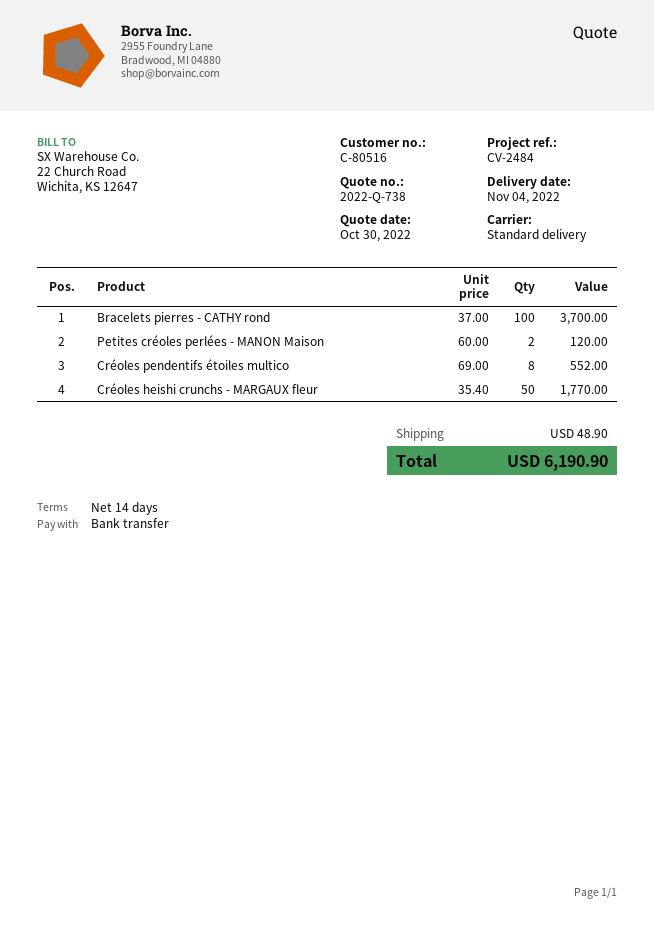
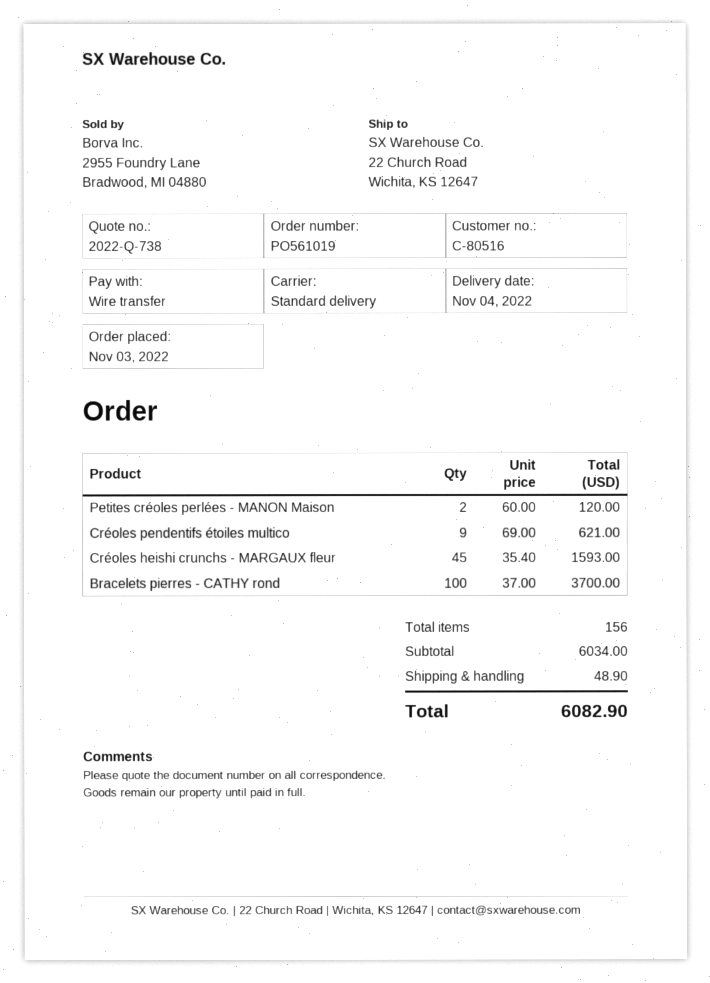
Créoles pendentifs étoiles multico: 8 x 69.00 = 552.00 -> 9 x 69.00 = 621.00
Créoles heishi crunchs - MARGAUX fleur: 50 x 35.40 = 1770.00 -> 45 x 35.40 = 1593.00
total: 6190.90 -> 6082.90

